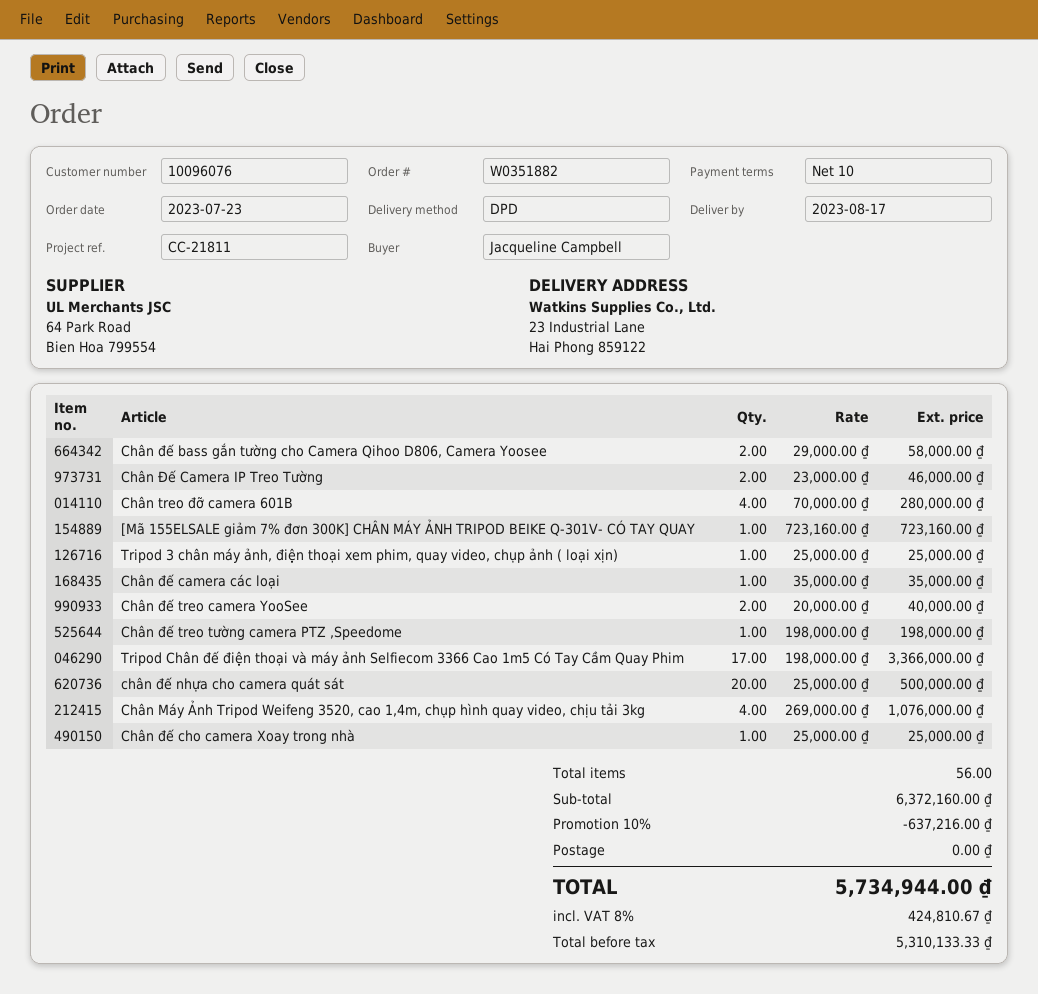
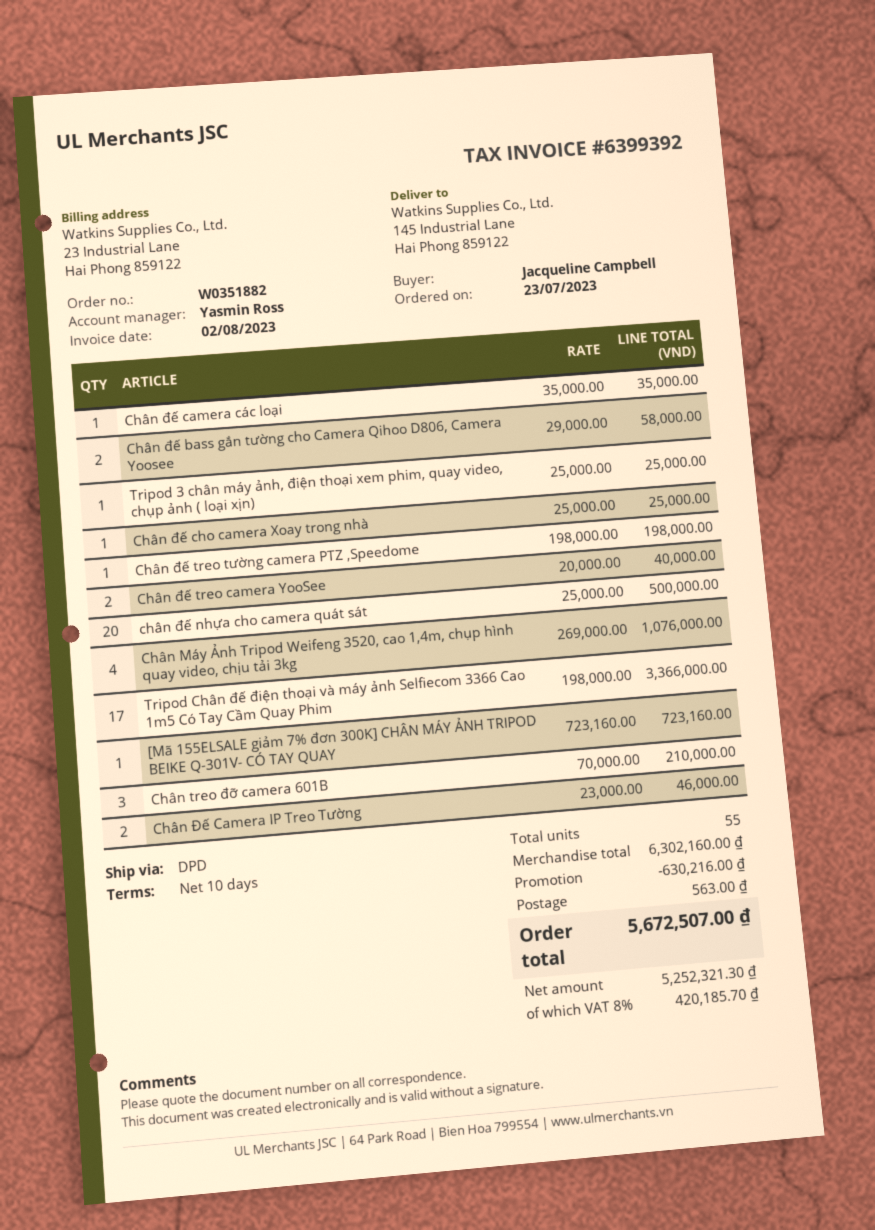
ship to: 23 Industrial Lane, Hai Phong 859122 -> 145 Industrial Lane, Hai Phong 859122
Chân treo đỡ camera 601B: 4 x 70000.00 = 280000.00 -> 3 x 70000.00 = 210000.00
total quantity: 56 -> 55
subtotal: 6372160.00 -> 6302160.00
discount: 637216.00 -> 630216.00
shipping: 0.00 -> 563.00
net: 5310133.33 -> 5252321.30
tax: 8% = 424810.67 -> 8% = 420185.70
total: 5734944.00 -> 5672507.00

